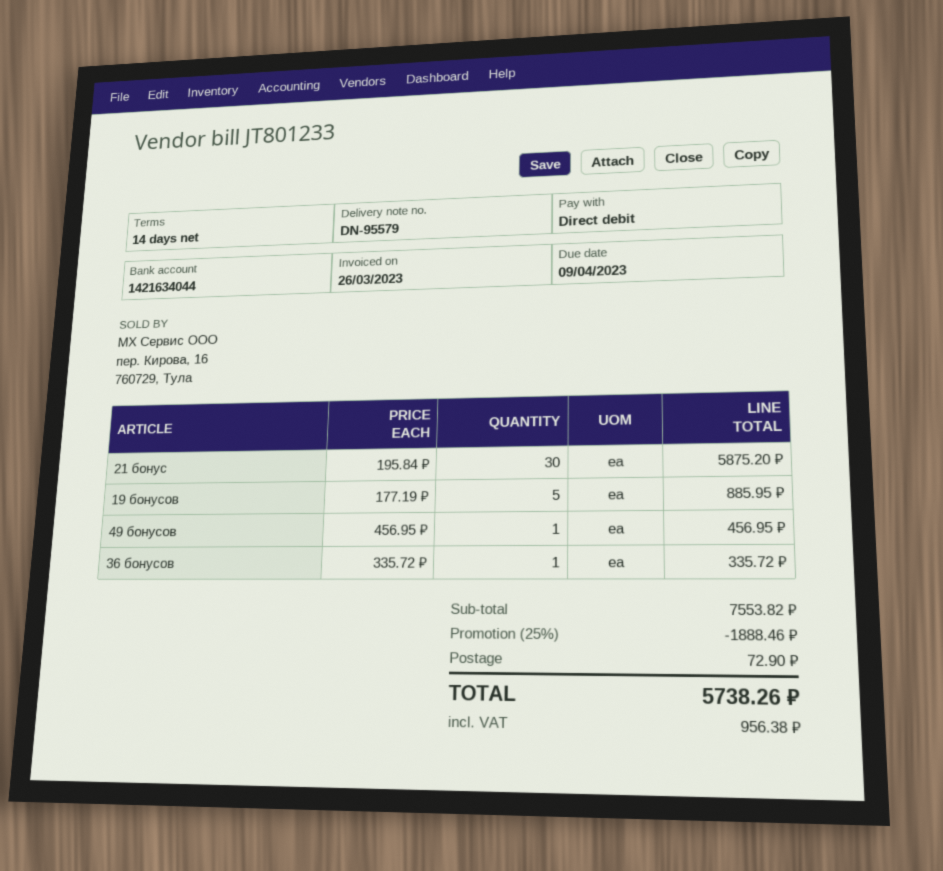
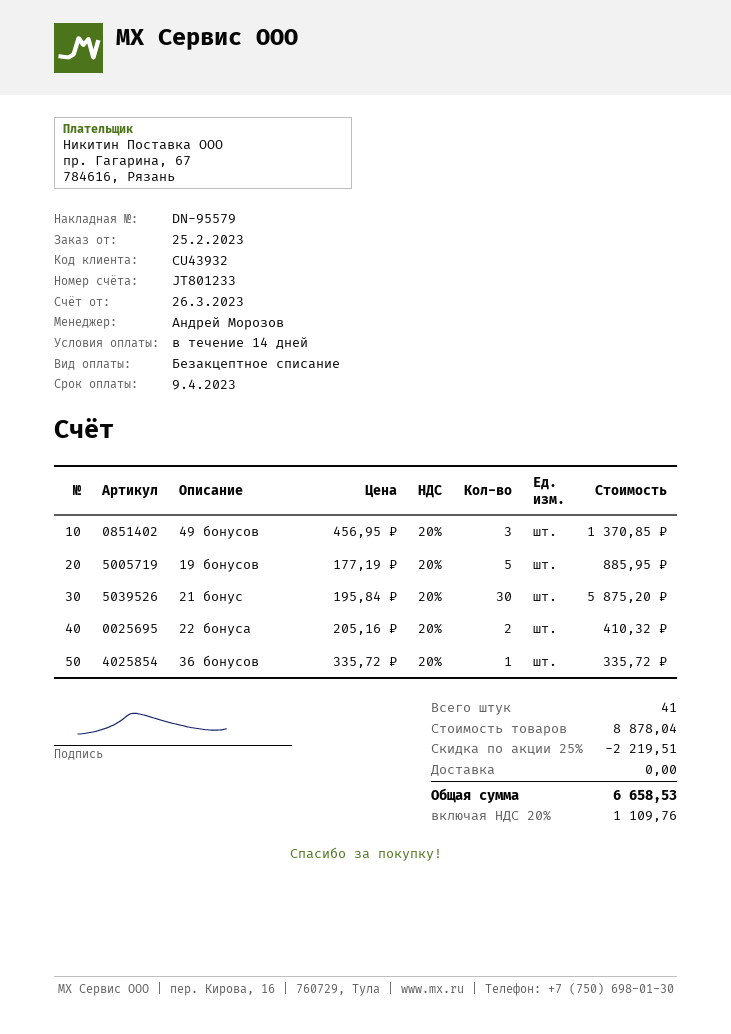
49 бонусов: 1 x 456.95 = 456.95 -> 3 x 456.95 = 1370.85
22 бонуса: none -> 2 x 205.16 = 410.32
subtotal: 7553.82 -> 8878.04
discount: 25% = 1888.46 -> 25% = 2219.51
shipping: 72.90 -> 0.00
tax: 956.38 -> 1109.76
total: 5738.26 -> 6658.53

